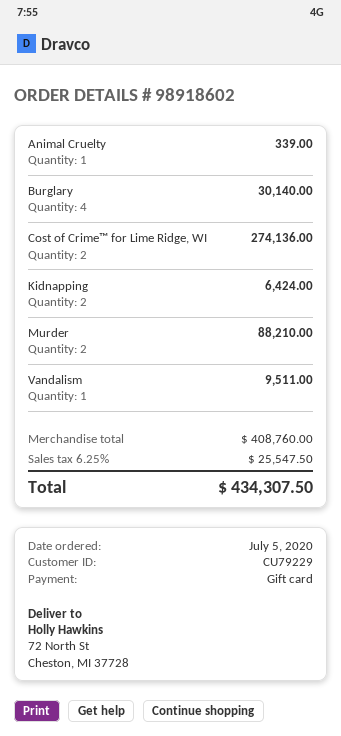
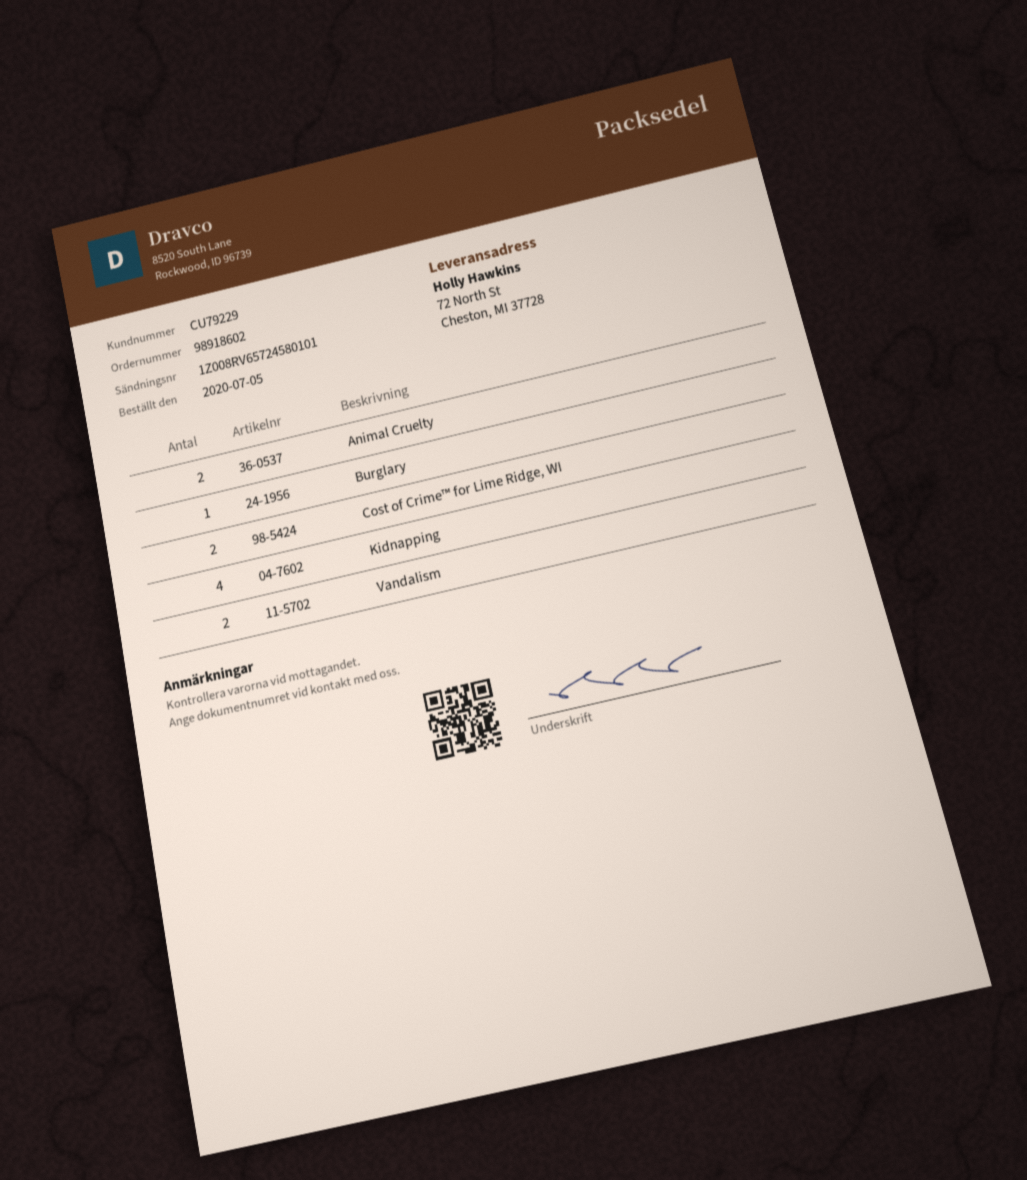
Animal Cruelty: 1 -> 2
Burglary: 4 -> 1
Kidnapping: 2 -> 4
Murder: 2 -> none
Vandalism: 1 -> 2

